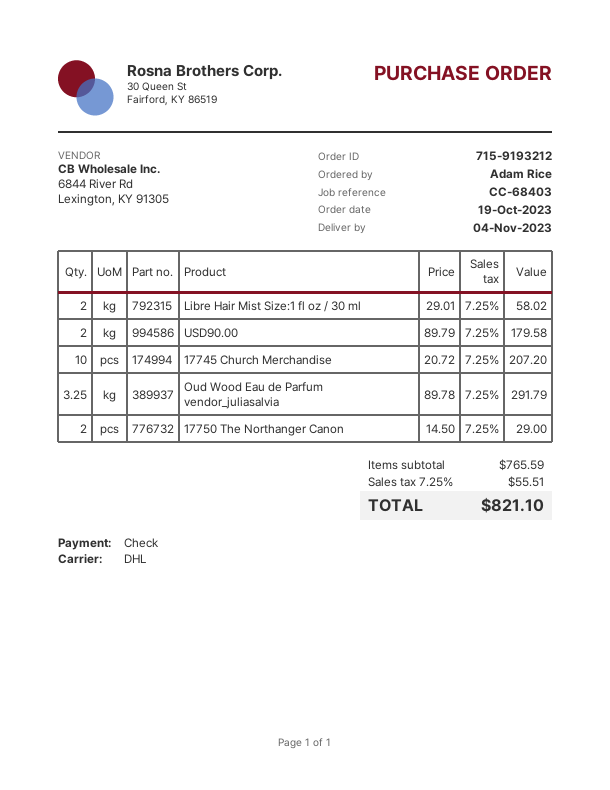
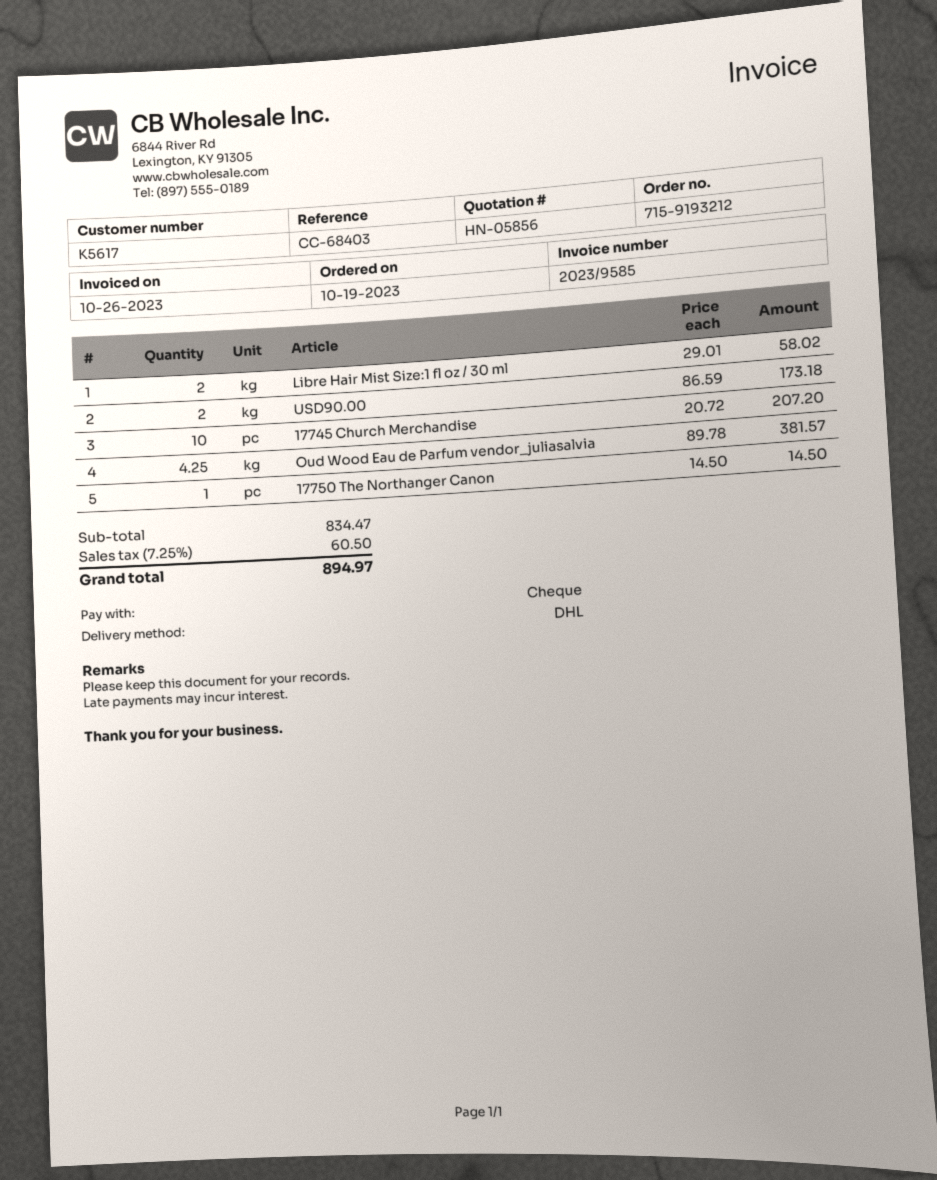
USD90.00: 2 x 89.79 = 179.58 -> 2 x 86.59 = 173.18
Oud Wood Eau de Parfum vendor_juliasalvia: 3.25 x 89.78 = 291.79 -> 4.25 x 89.78 = 381.57
17750 The Northanger Canon: 2 x 14.50 = 29.00 -> 1 x 14.50 = 14.50
subtotal: 765.59 -> 834.47
tax: 7.25% = 55.51 -> 7.25% = 60.50
total: 821.10 -> 894.97

